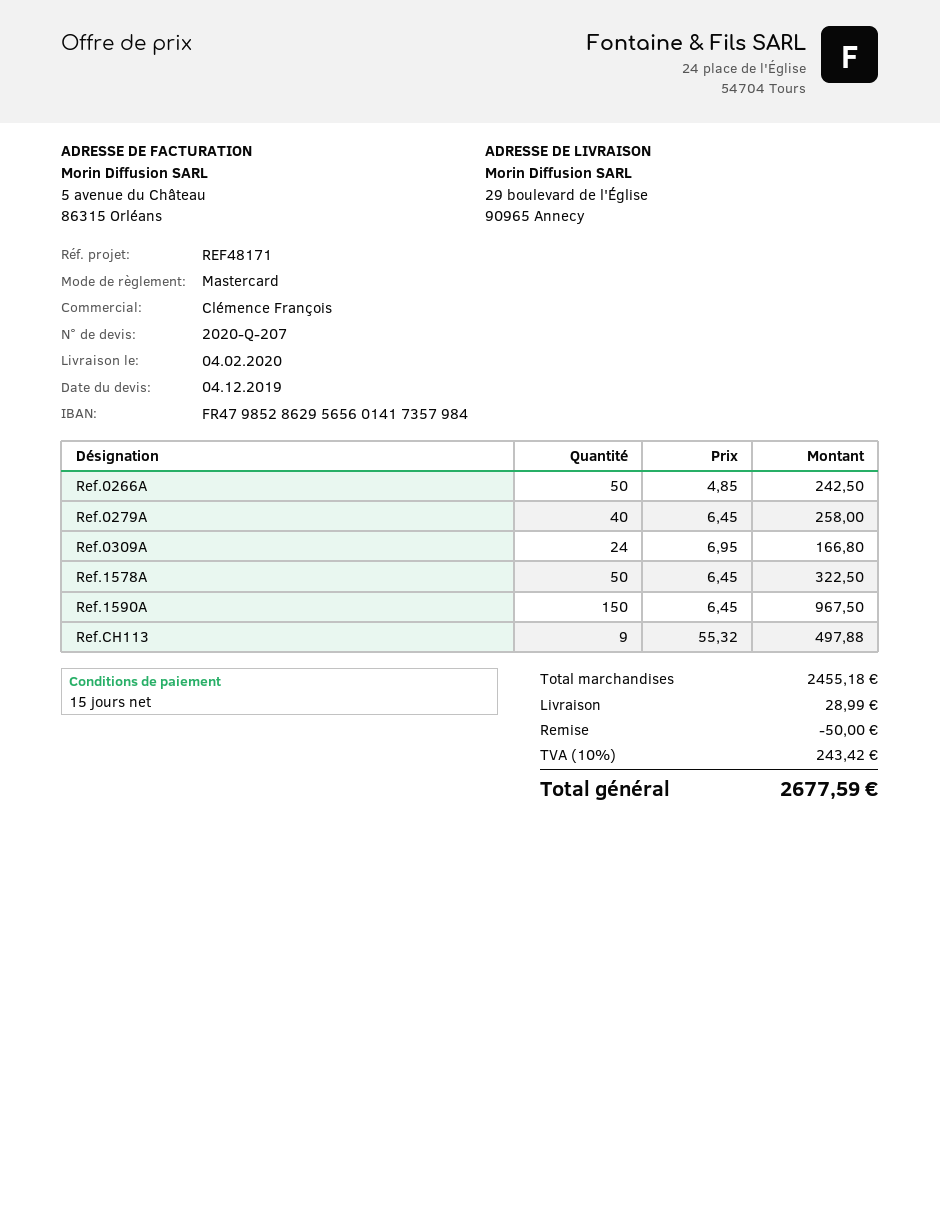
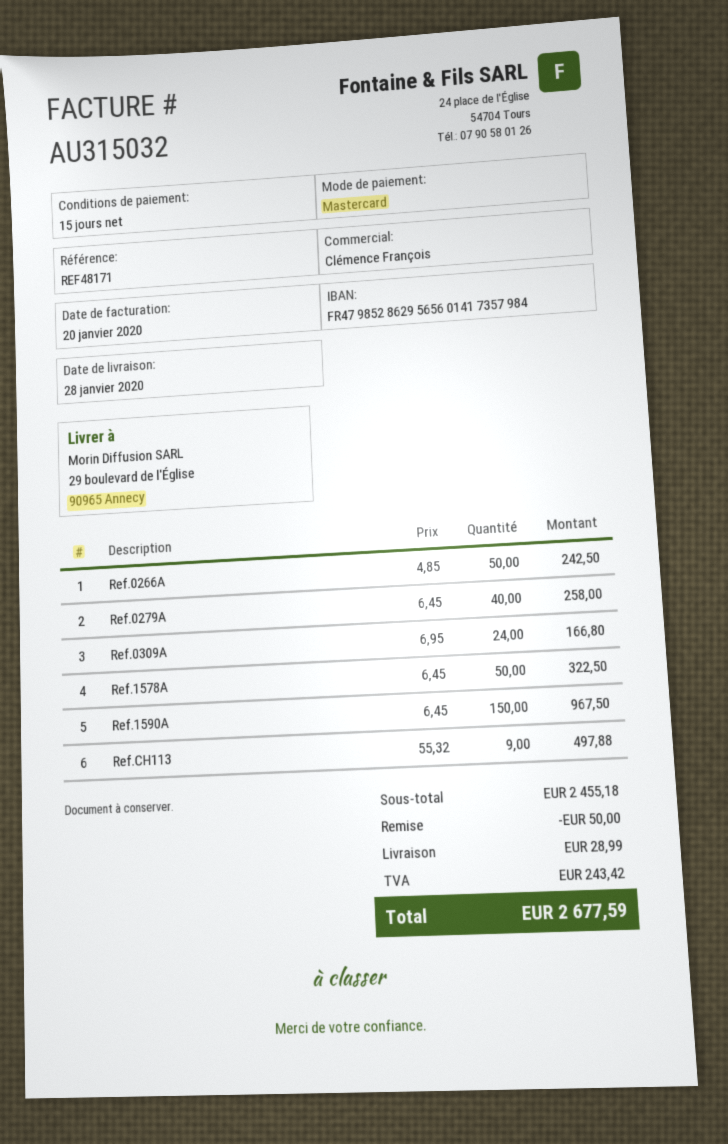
delivery date: 2020-02-04 -> 2020-01-28

